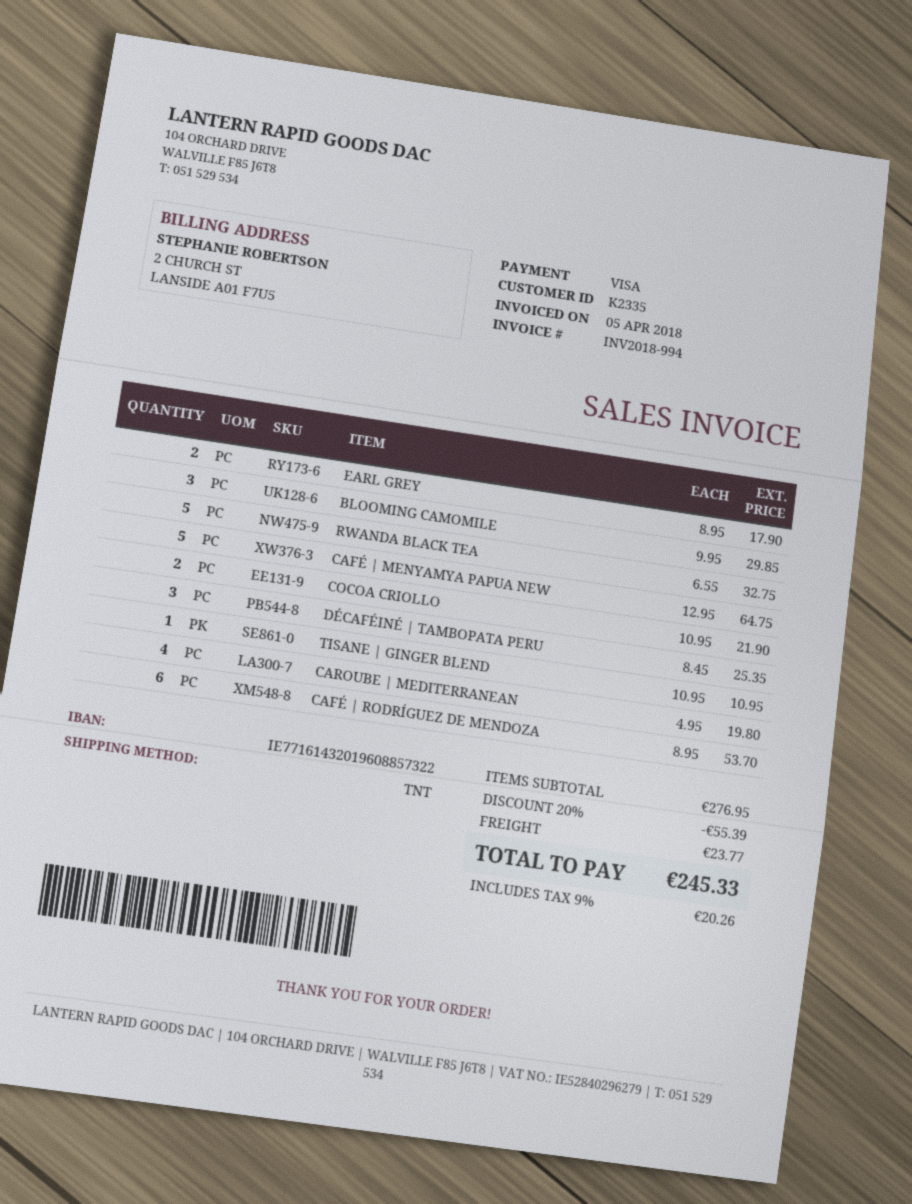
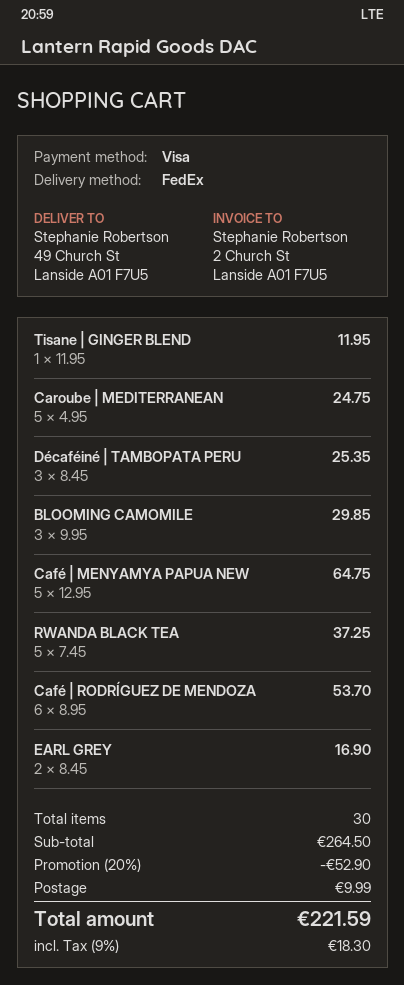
shipping method: TNT -> FedEx
EARL GREY: 2 x 8.95 = 17.90 -> 2 x 8.45 = 16.90
RWANDA BLACK TEA: 5 x 6.55 = 32.75 -> 5 x 7.45 = 37.25
COCOA CRIOLLO: 2 x 10.95 = 21.90 -> none
TISANE | GINGER BLEND: 1 x 10.95 = 10.95 -> 1 x 11.95 = 11.95
CAROUBE | MEDITERRANEAN: 4 x 4.95 = 19.80 -> 5 x 4.95 = 24.75
subtotal: 276.95 -> 264.50
discount: 20% = 55.39 -> 20% = 52.90
shipping: 23.77 -> 9.99
tax: 9% = 20.26 -> 9% = 18.30
total: 245.33 -> 221.59

